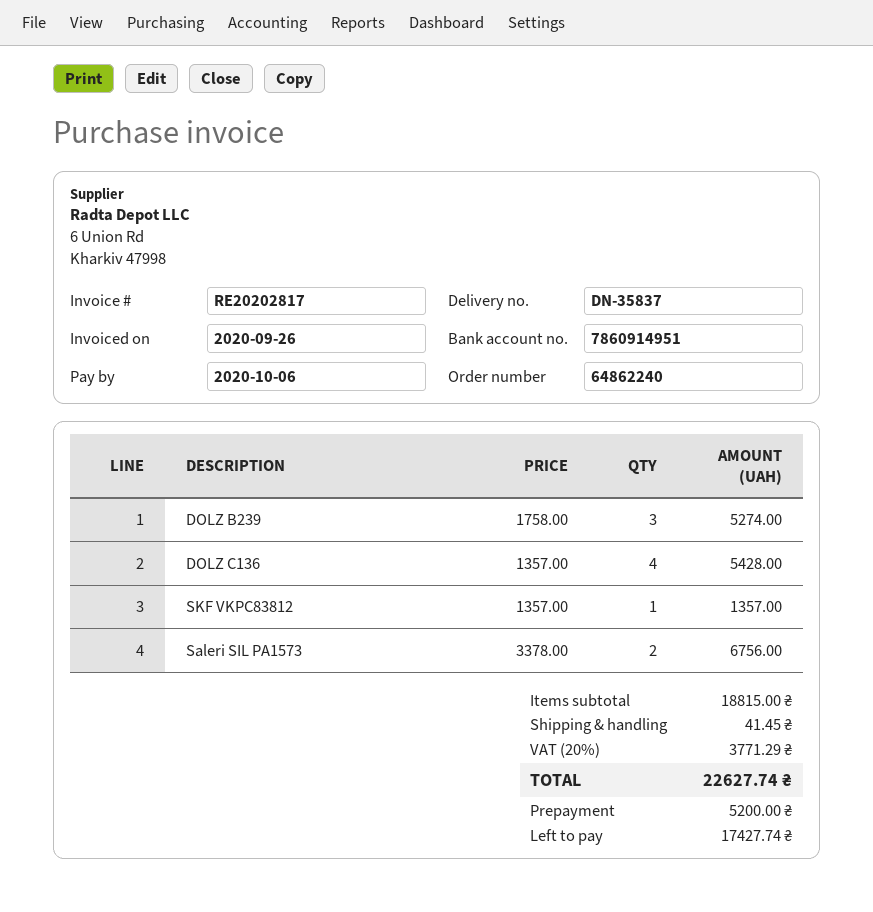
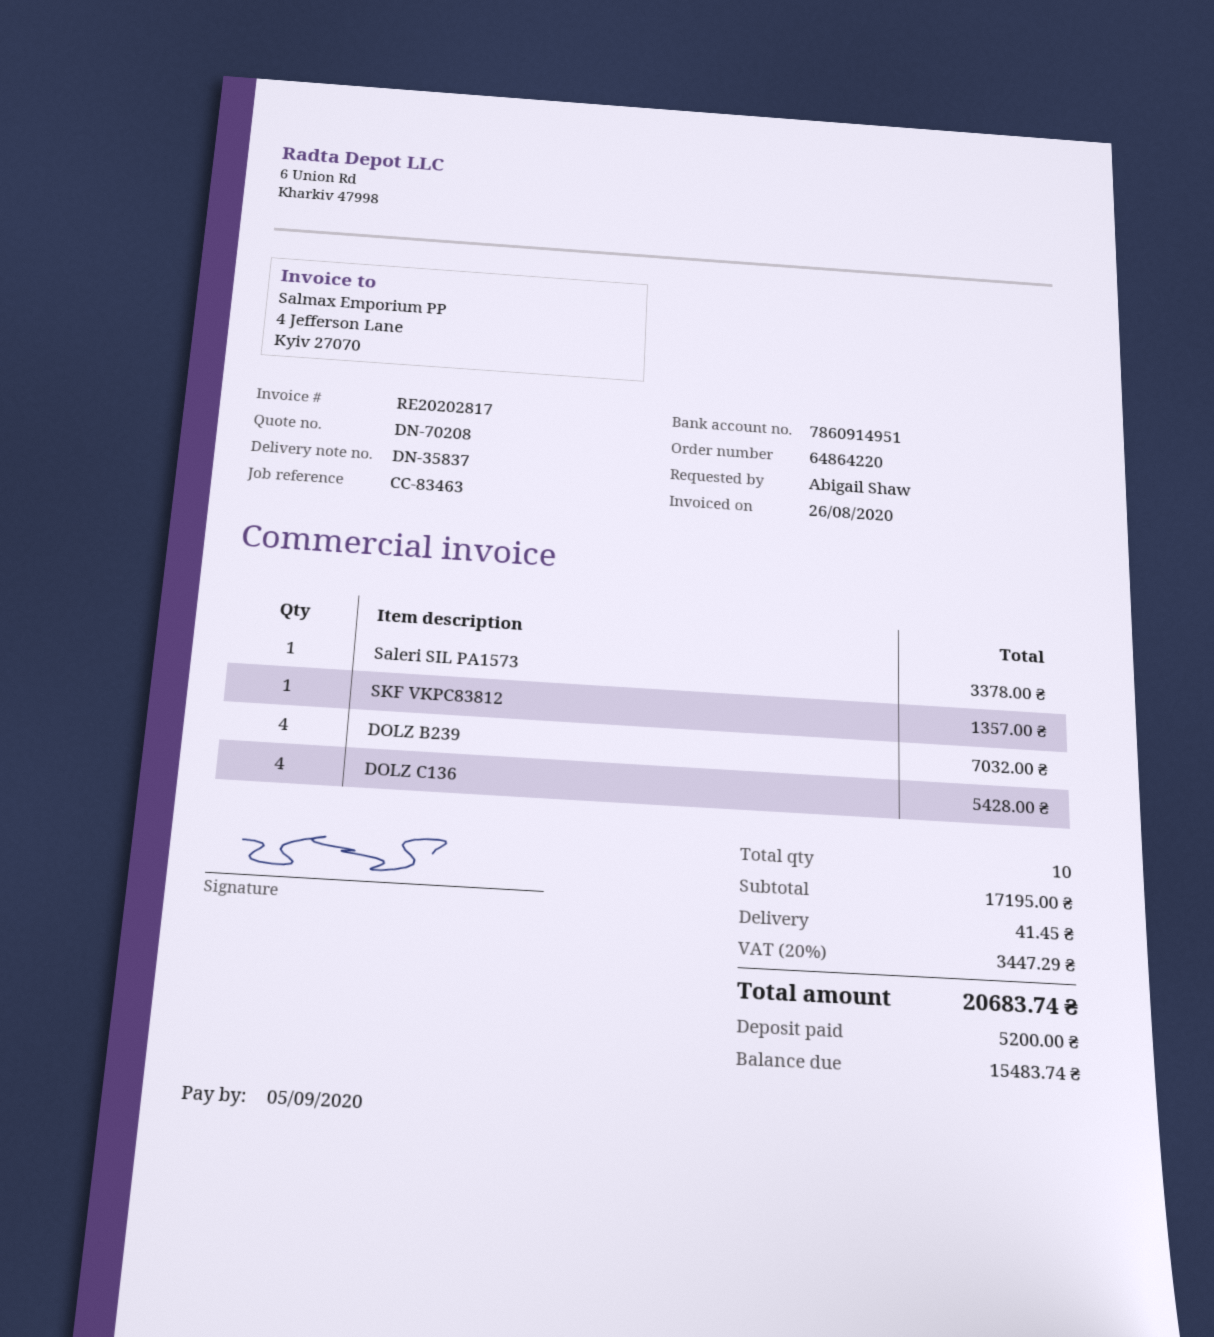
order number: 64862240 -> 64864220
invoice date: 2020-09-26 -> 2020-08-26
due date: 2020-10-06 -> 2020-09-05
DOLZ B239: 3 for 5274.00 -> 4 for 7032.00
Saleri SIL PA1573: 2 for 6756.00 -> 1 for 3378.00
subtotal: 18815.00 -> 17195.00
tax: 20% = 3771.29 -> 20% = 3447.29
total: 22627.74 -> 20683.74
balance: 17427.74 -> 15483.74

